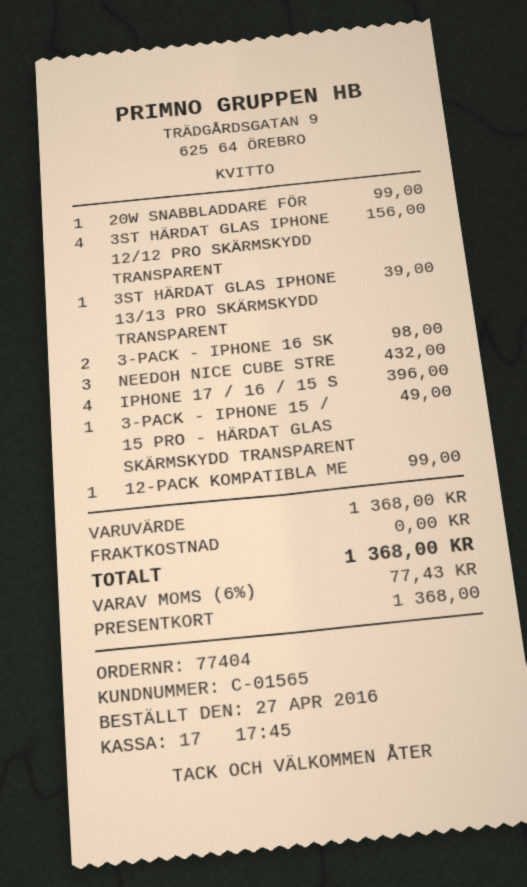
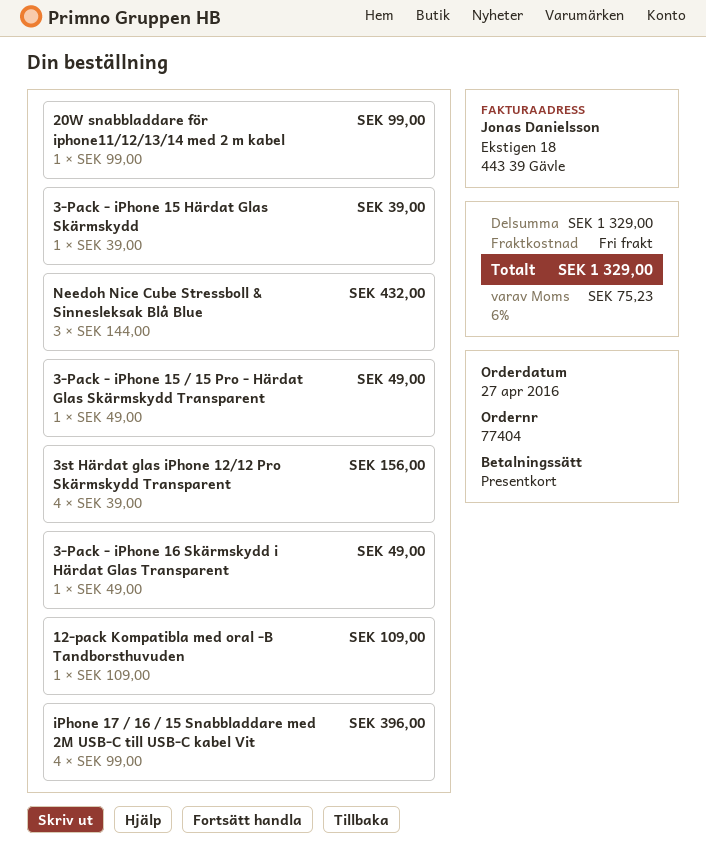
3ST HÄRDAT GLAS IPHONE 13/13 PRO SKÄRMSKYDD TRANSPARENT: 1 for 39.00 -> none
3-PACK - IPHONE 16 SK: 2 for 98.00 -> 1 for 49.00
12-PACK KOMPATIBLA ME: 1 for 99.00 -> 1 for 109.00
3-Pack - iPhone 15 Härdat Glas Skärmskydd: none -> 1 for 39.00
subtotal: 1368.00 -> 1329.00
tax: 6% = 77.43 -> 6% = 75.23
total: 1368.00 -> 1329.00

